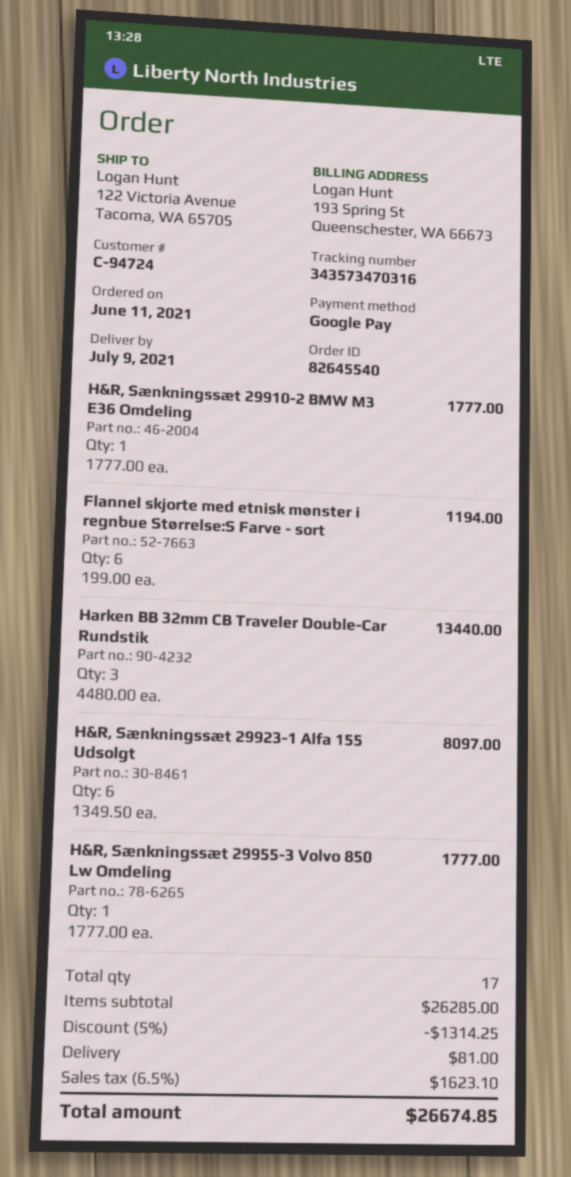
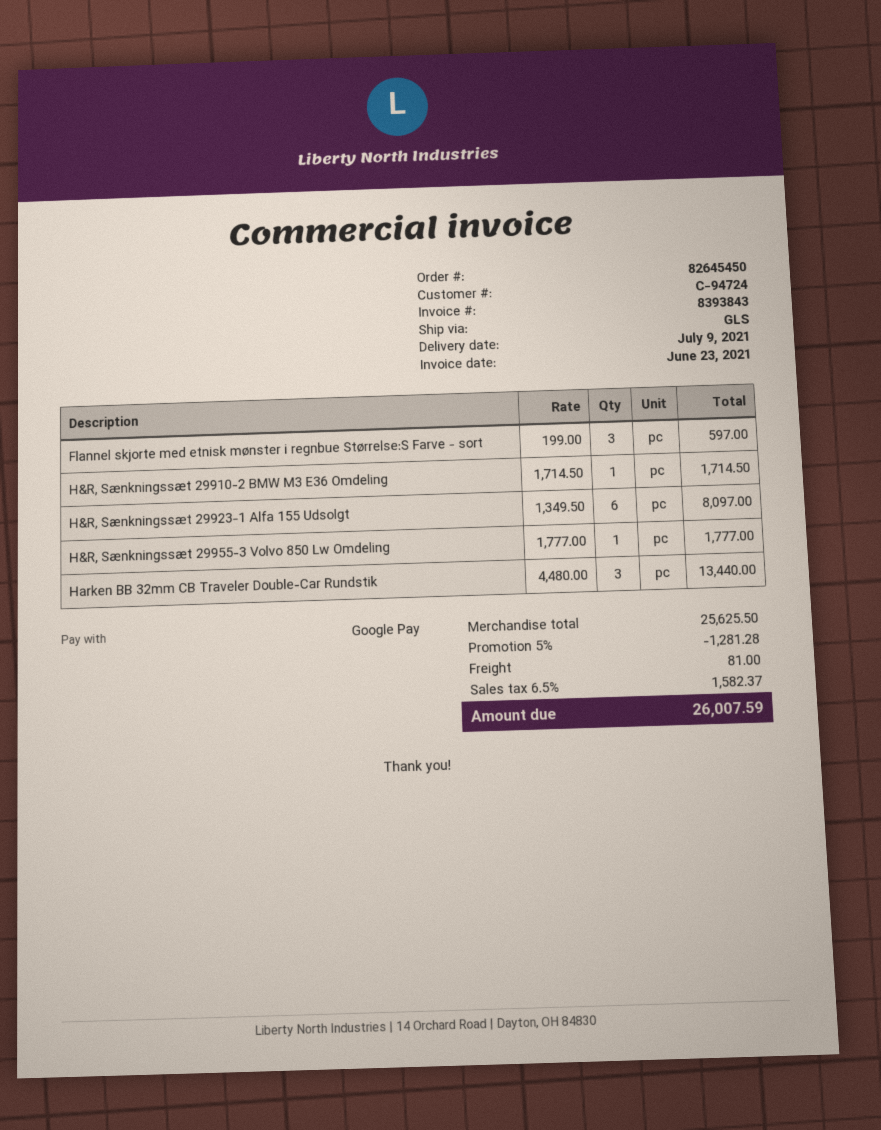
order number: 82645540 -> 82645450
H&R, Sænkningssæt 29910-2 BMW M3 E36 Omdeling: 1 x 1777.00 = 1777.00 -> 1 x 1714.50 = 1714.50
Flannel skjorte med etnisk mønster i regnbue Størrelse:S Farve - sort: 6 x 199.00 = 1194.00 -> 3 x 199.00 = 597.00
subtotal: 26285.00 -> 25625.50
discount: 5% = 1314.25 -> 5% = 1281.28
tax: 6.5% = 1623.10 -> 6.5% = 1582.37
total: 26674.85 -> 26007.59

